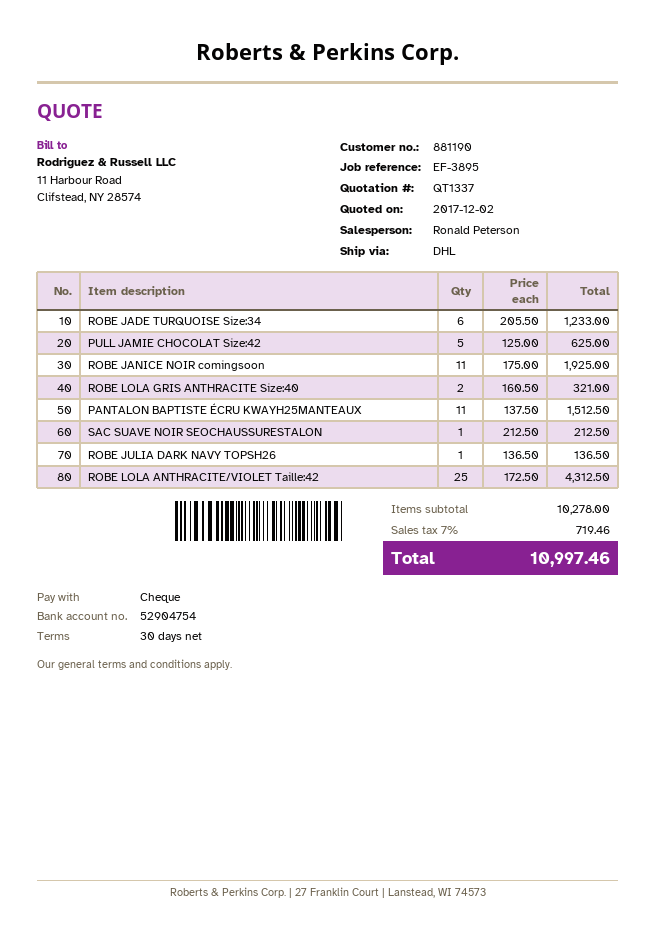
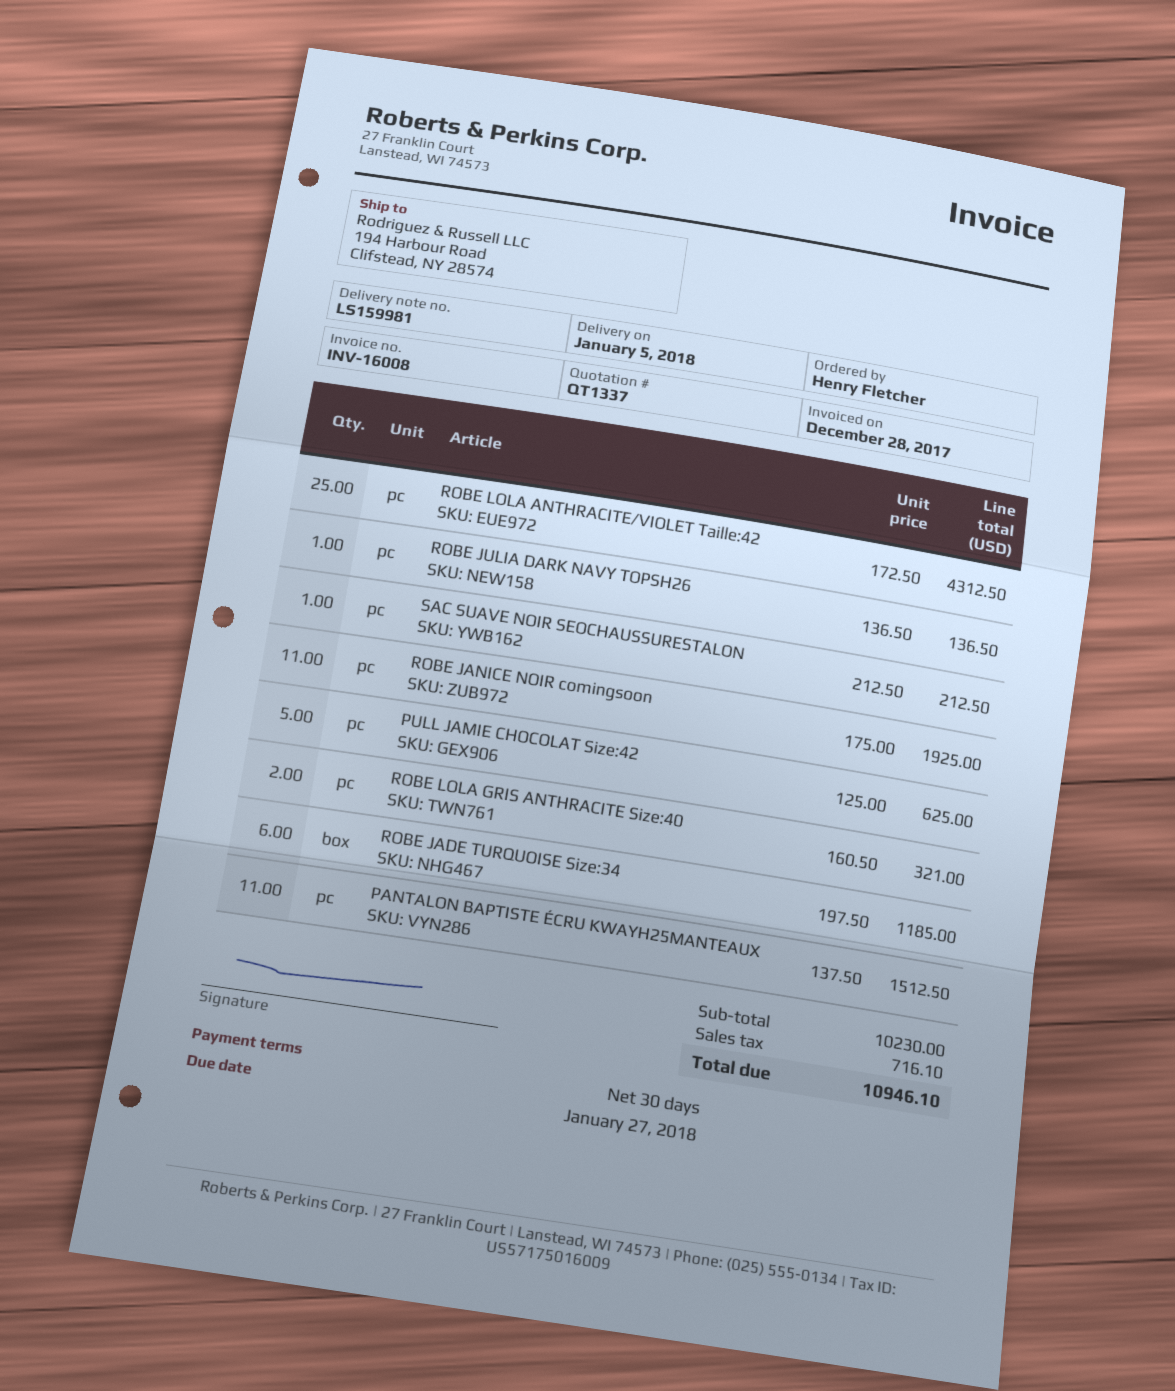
ROBE JADE TURQUOISE Size:34: 6 x 205.50 = 1233.00 -> 6 x 197.50 = 1185.00
subtotal: 10278.00 -> 10230.00
tax: 719.46 -> 716.10
total: 10997.46 -> 10946.10

